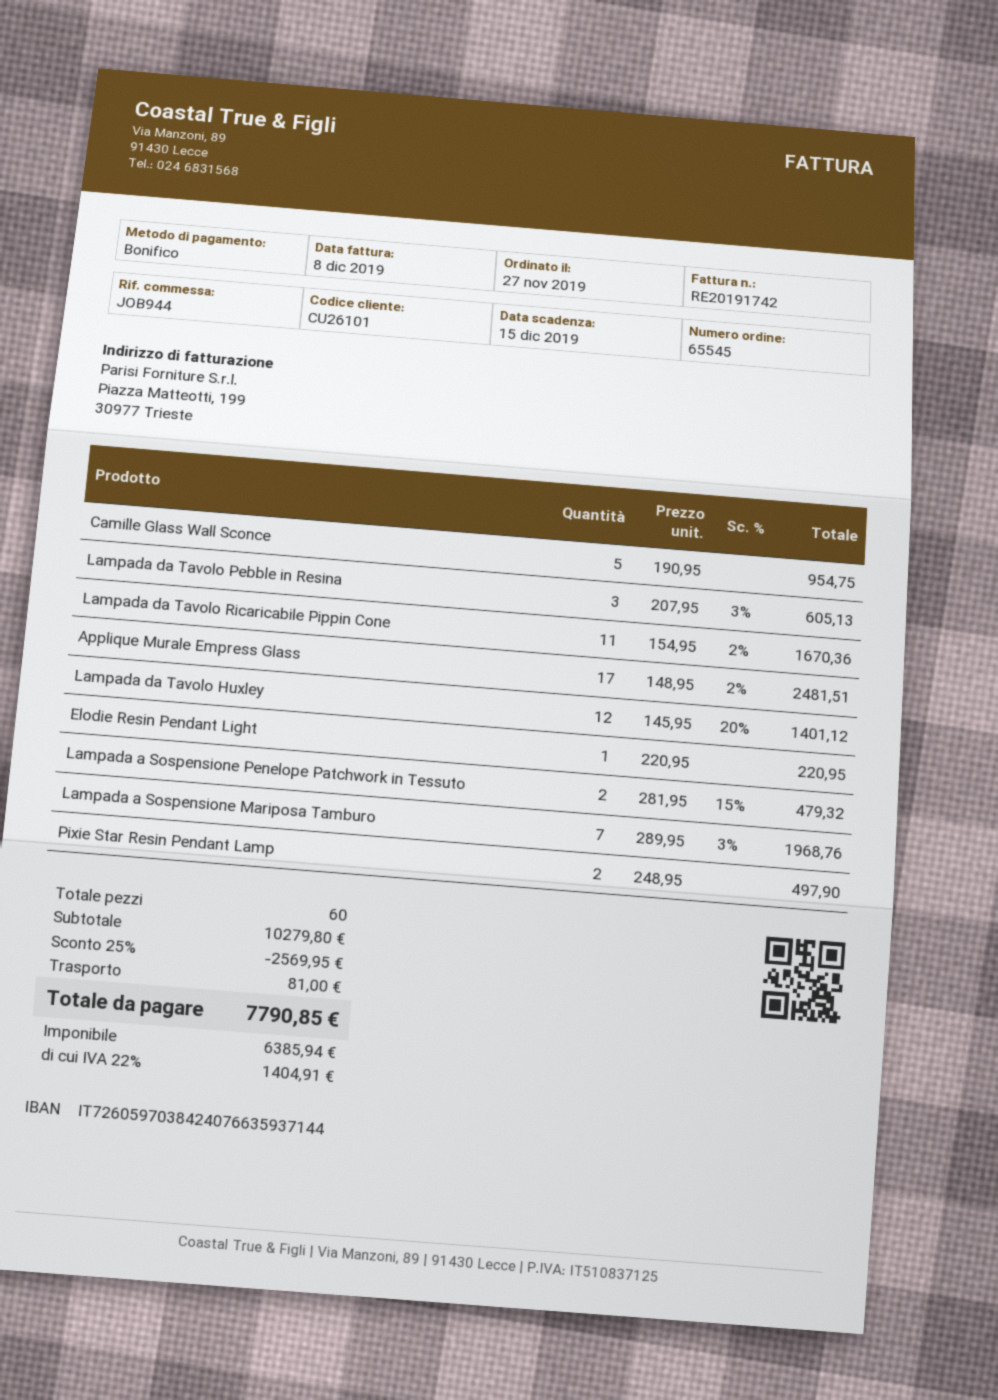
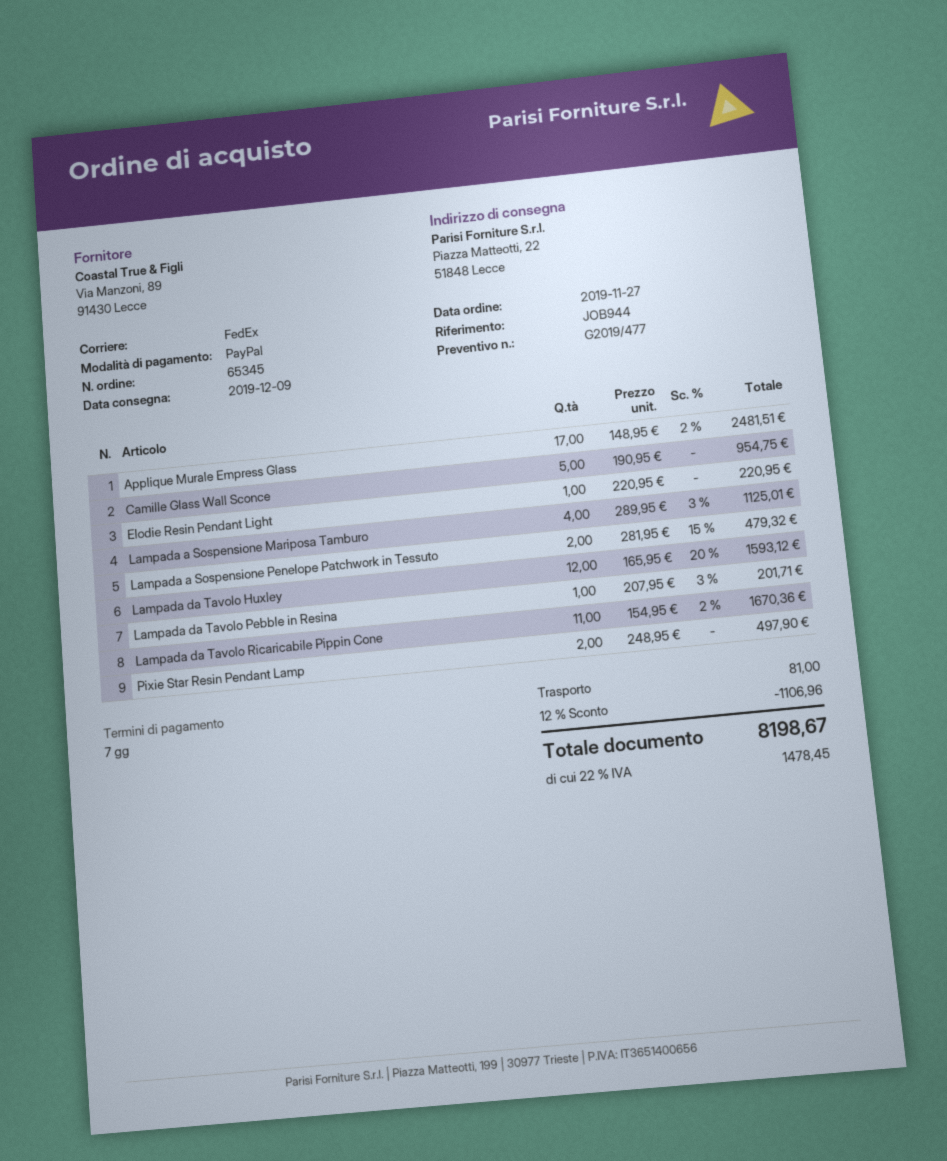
order number: 65545 -> 65345
payment method: bank transfer -> PayPal
Lampada da Tavolo Pebble in Resina: 3 x 207.95 - 3% = 605.13 -> 1 x 207.95 - 3% = 201.71
Lampada da Tavolo Huxley: 12 x 145.95 - 20% = 1401.12 -> 12 x 165.95 - 20% = 1593.12
Lampada a Sospensione Mariposa Tamburo: 7 x 289.95 - 3% = 1968.76 -> 4 x 289.95 - 3% = 1125.01
discount: 25% = 2569.95 -> 12% = 1106.96
tax: 22% = 1404.91 -> 22% = 1478.45
total: 7790.85 -> 8198.67

